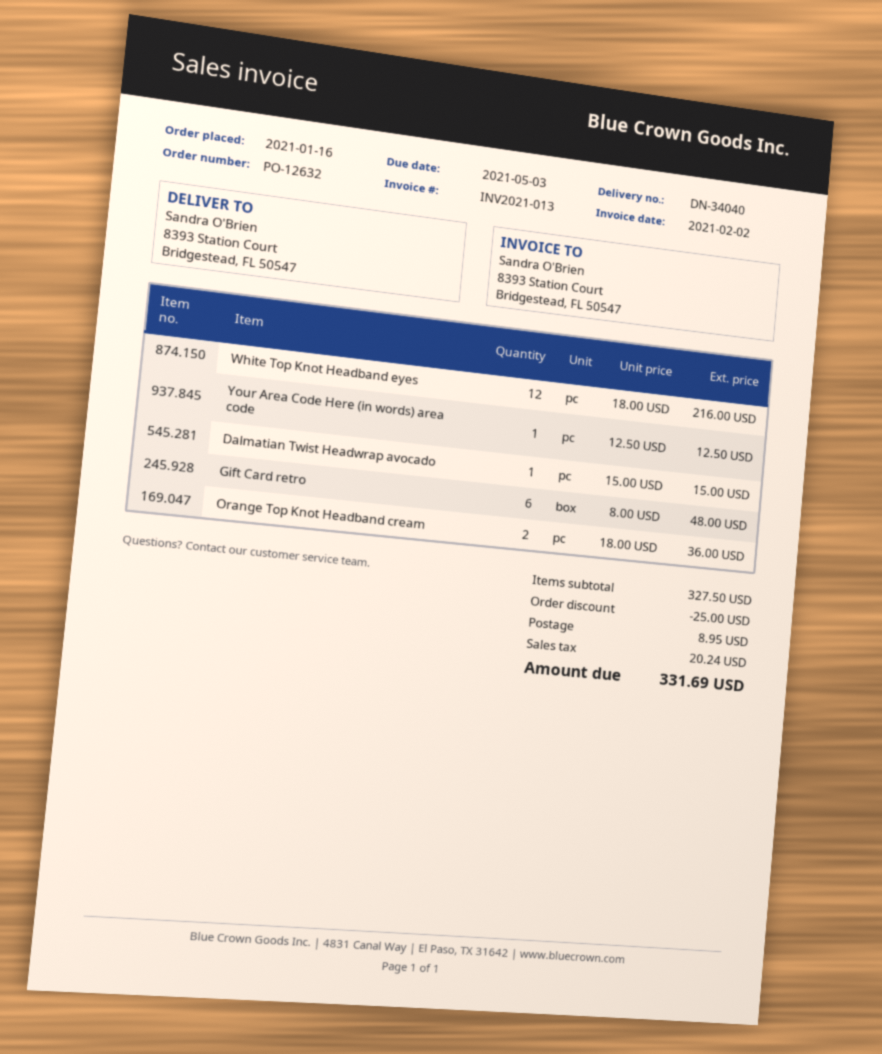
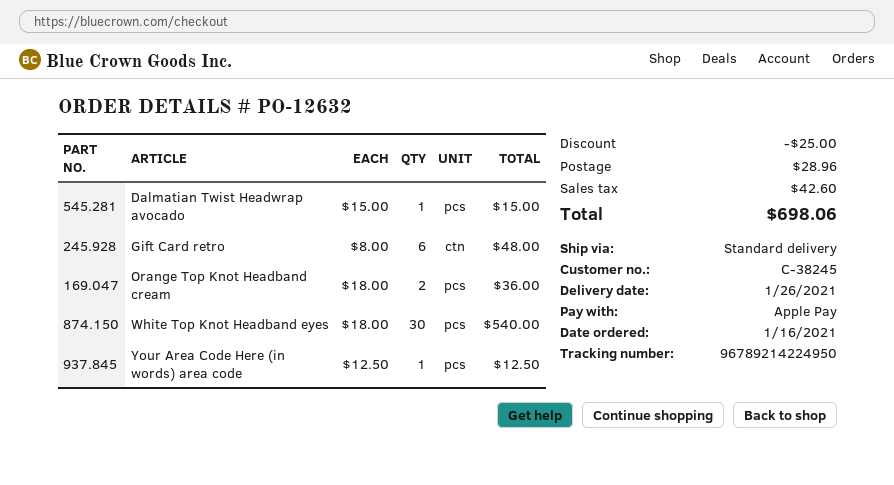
White Top Knot Headband eyes: 12 x 18.00 = 216.00 -> 30 x 18.00 = 540.00
shipping: 8.95 -> 28.96
tax: 20.24 -> 42.60
total: 331.69 -> 698.06

